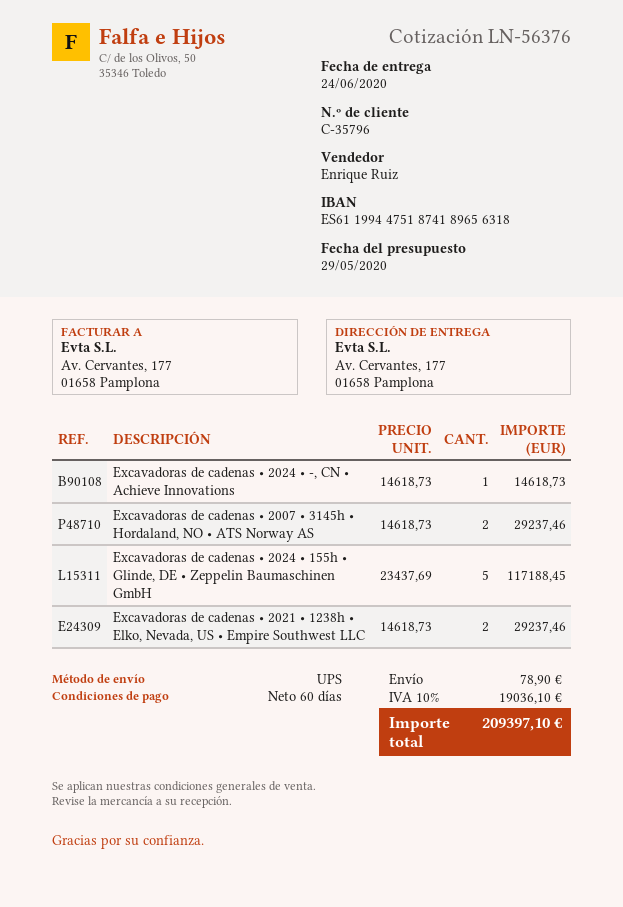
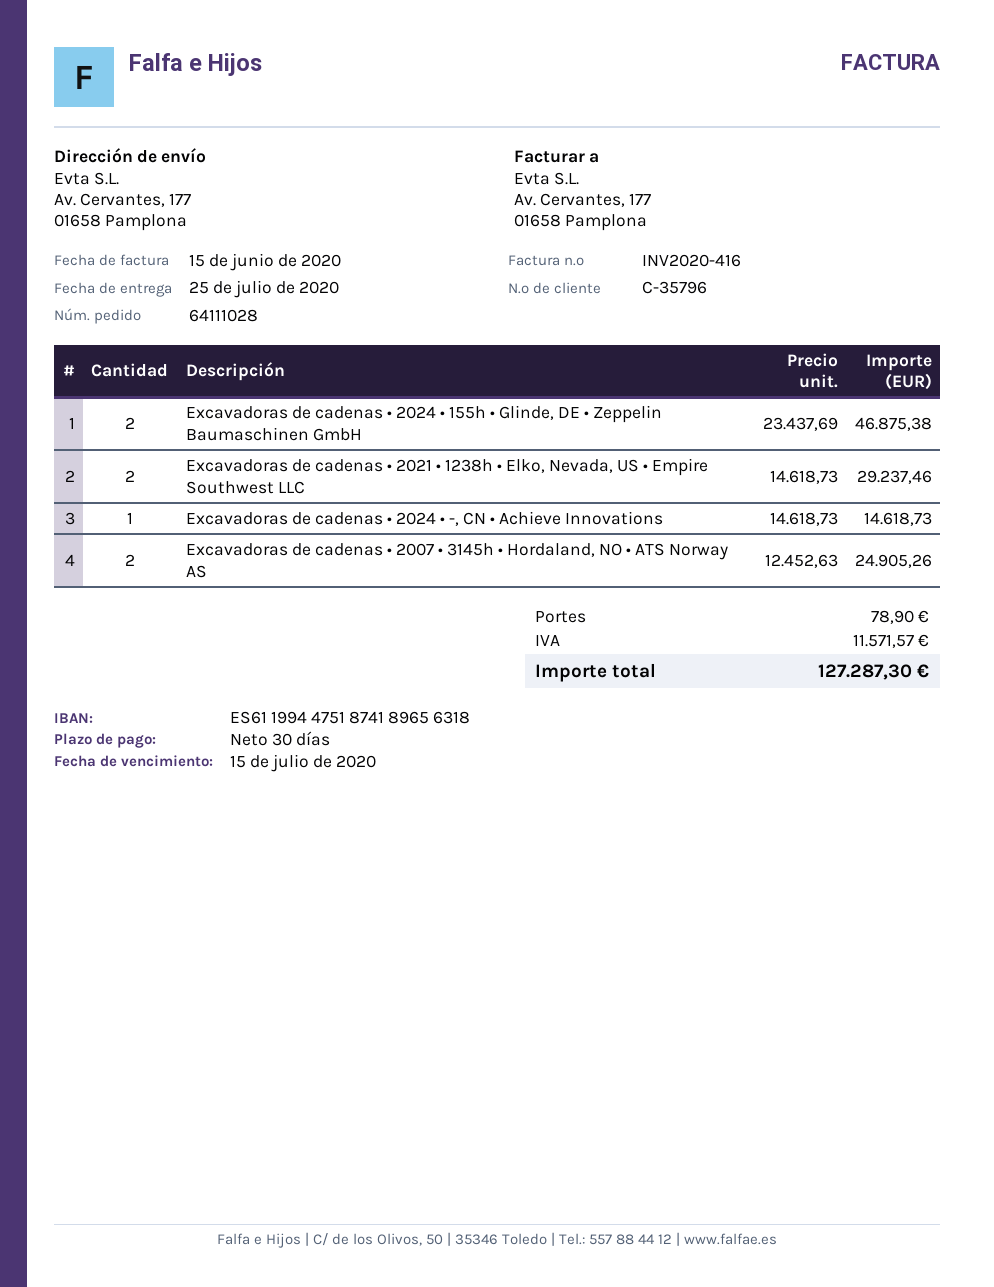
delivery date: 2020-06-24 -> 2020-07-25
payment terms: 60 days -> 30 days
Excavadoras de cadenas • 2007 • 3145h • Hordaland, NO • ATS Norway AS: 2 x 14618.73 = 29237.46 -> 2 x 12452.63 = 24905.26
Excavadoras de cadenas • 2024 • 155h • Glinde, DE • Zeppelin Baumaschinen GmbH: 5 x 23437.69 = 117188.45 -> 2 x 23437.69 = 46875.38
tax: 19036.10 -> 11571.57
total: 209397.10 -> 127287.30

